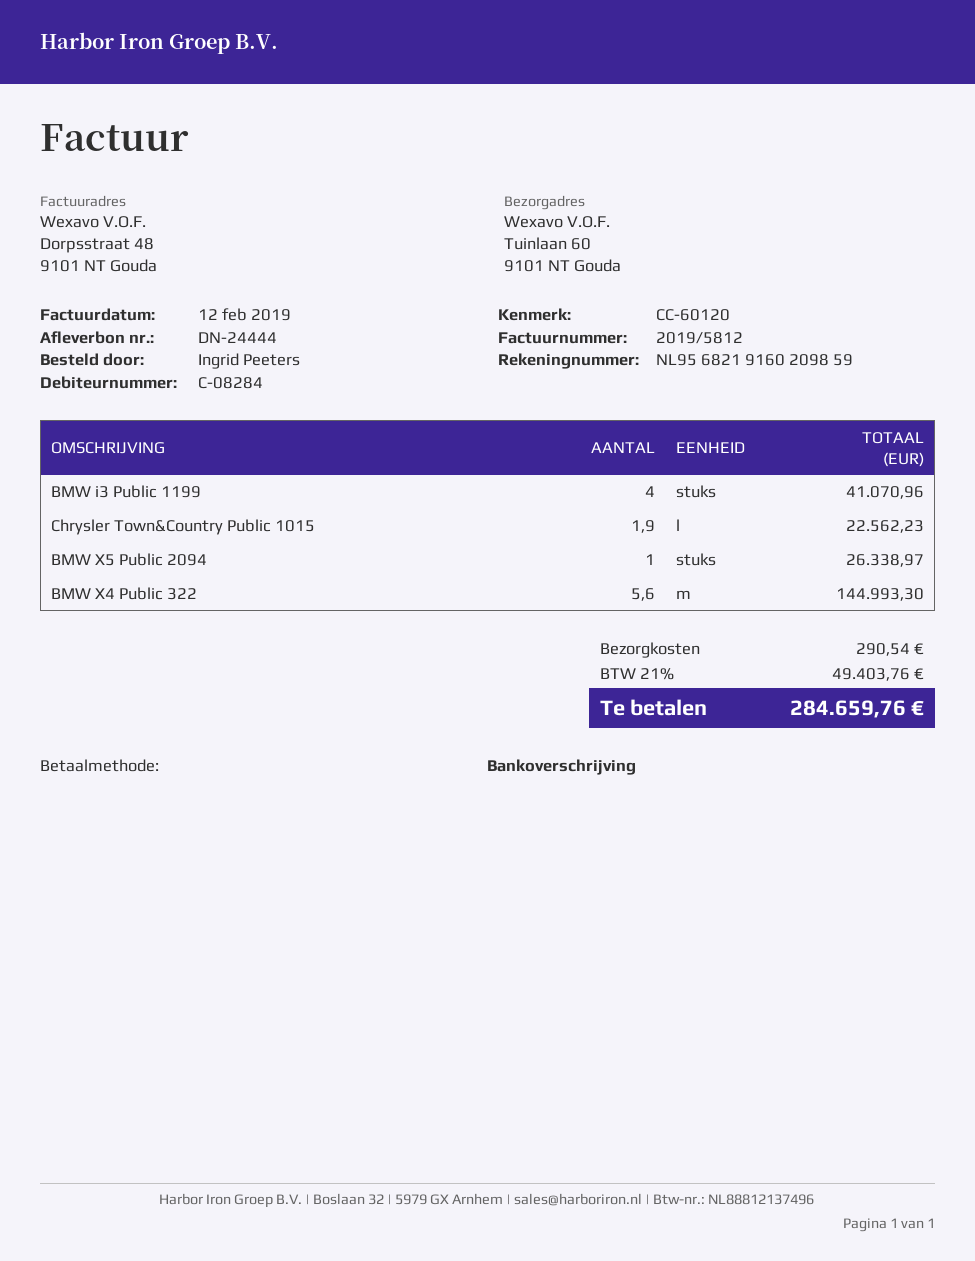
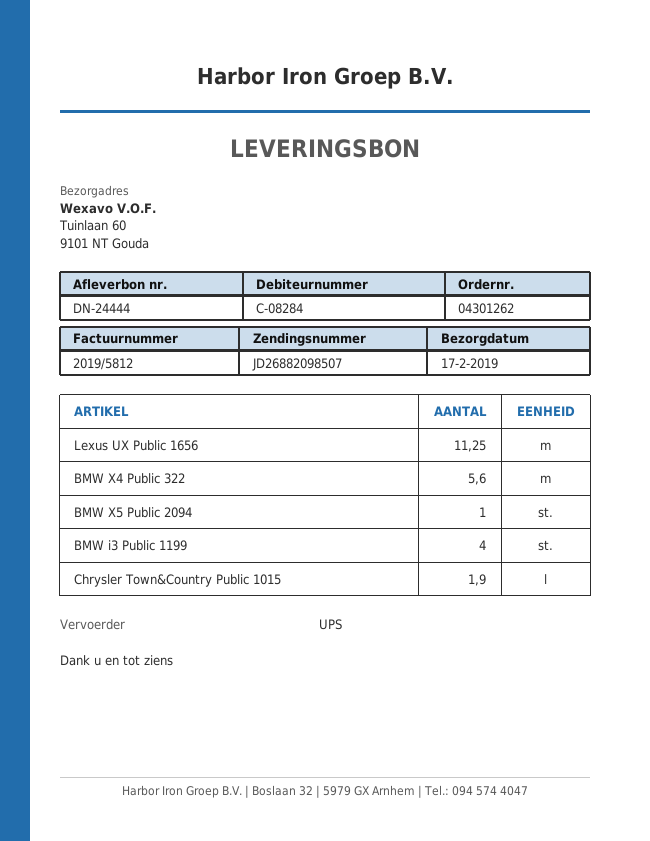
Lexus UX Public 1656: none -> 11.25

